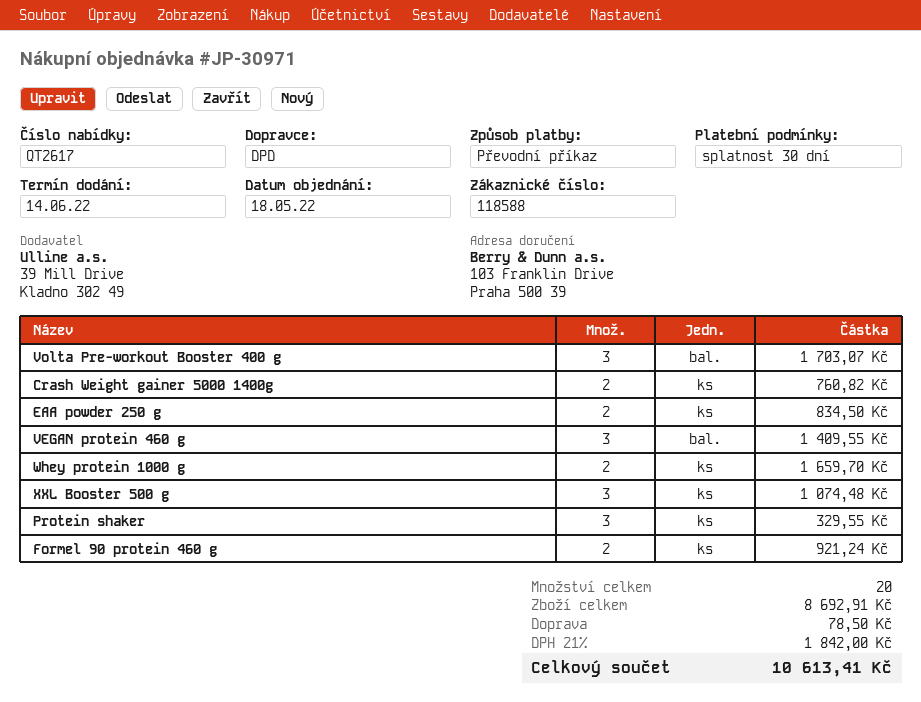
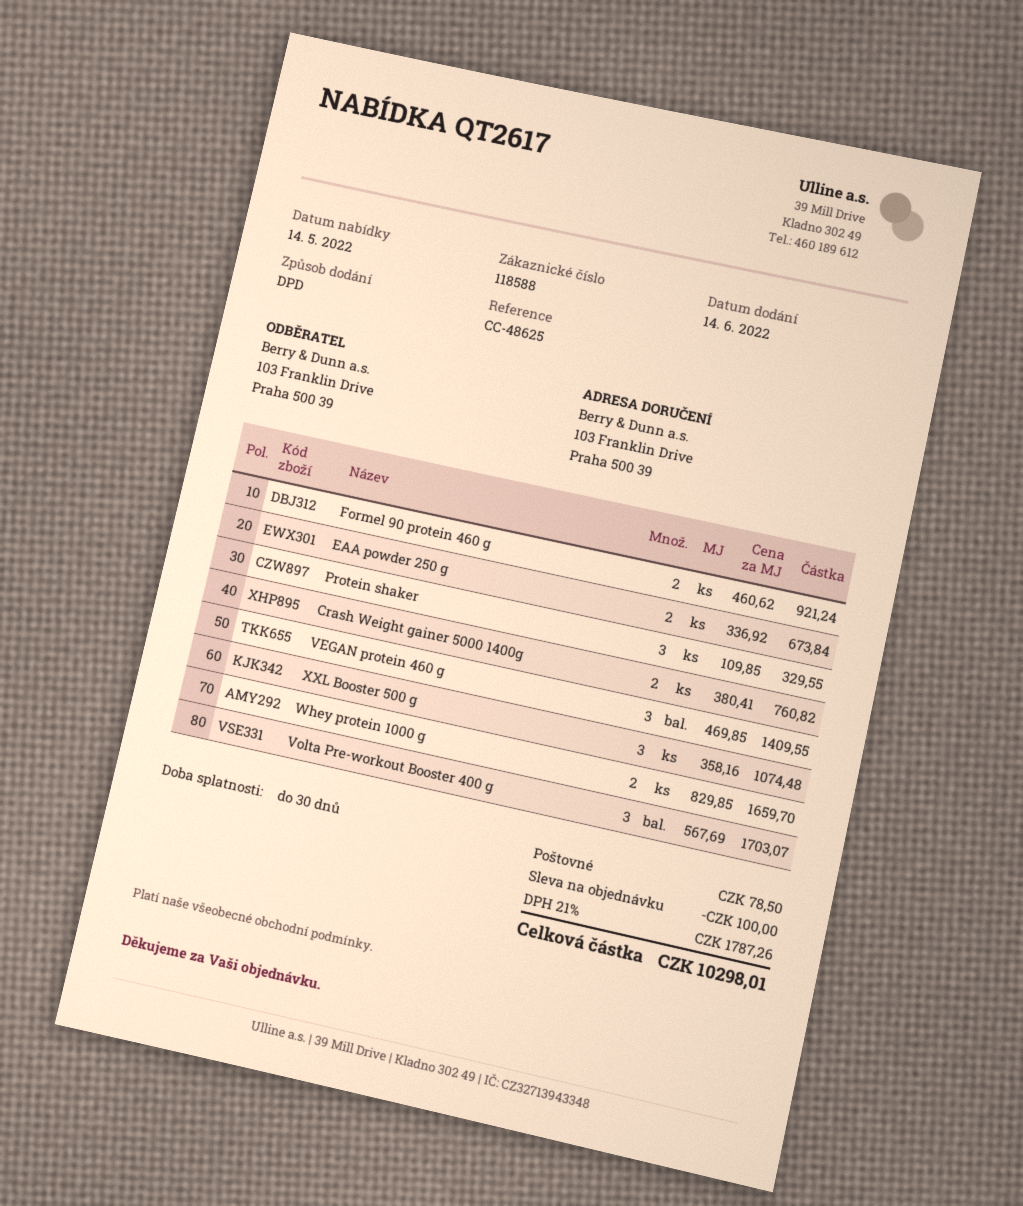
EAA powder 250 g: 2 for 834.50 -> 2 for 673.84
discount: none -> 100.00
tax: 21% = 1842.00 -> 21% = 1787.26
total: 10613.41 -> 10298.01

